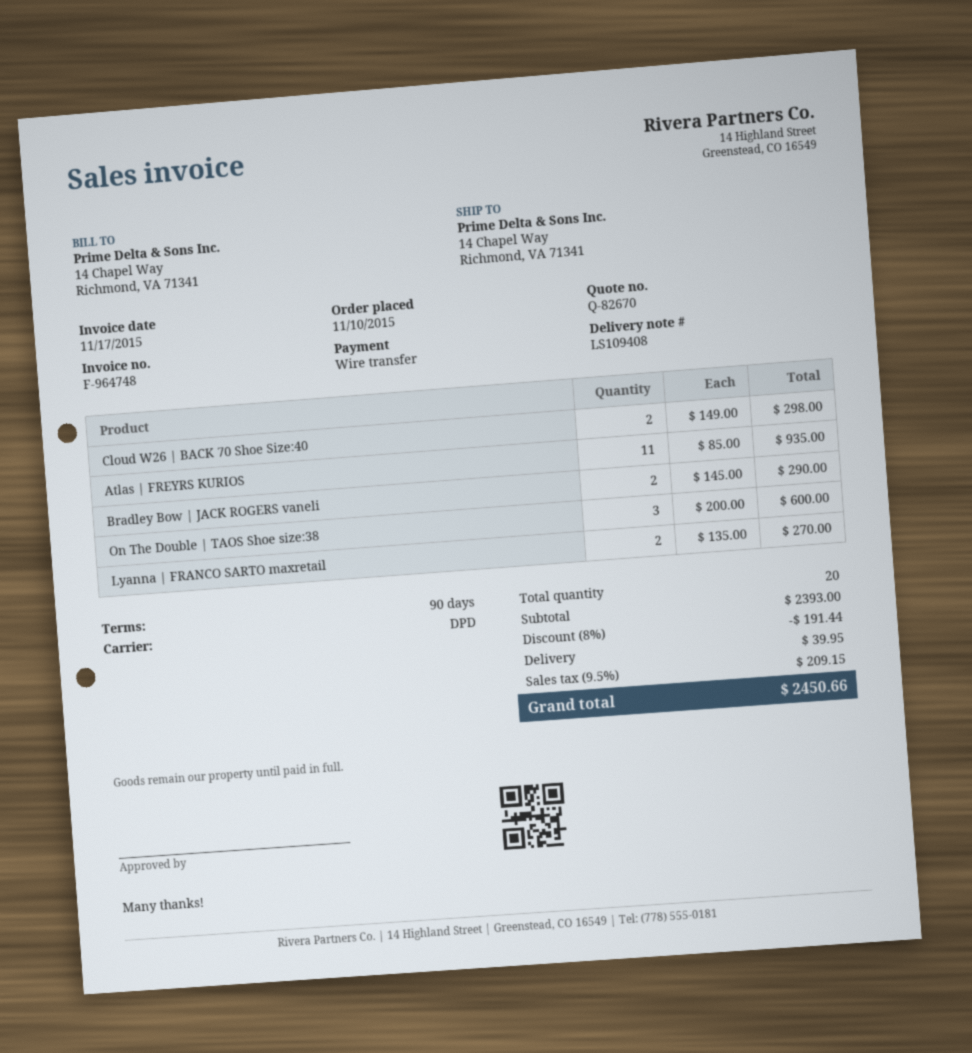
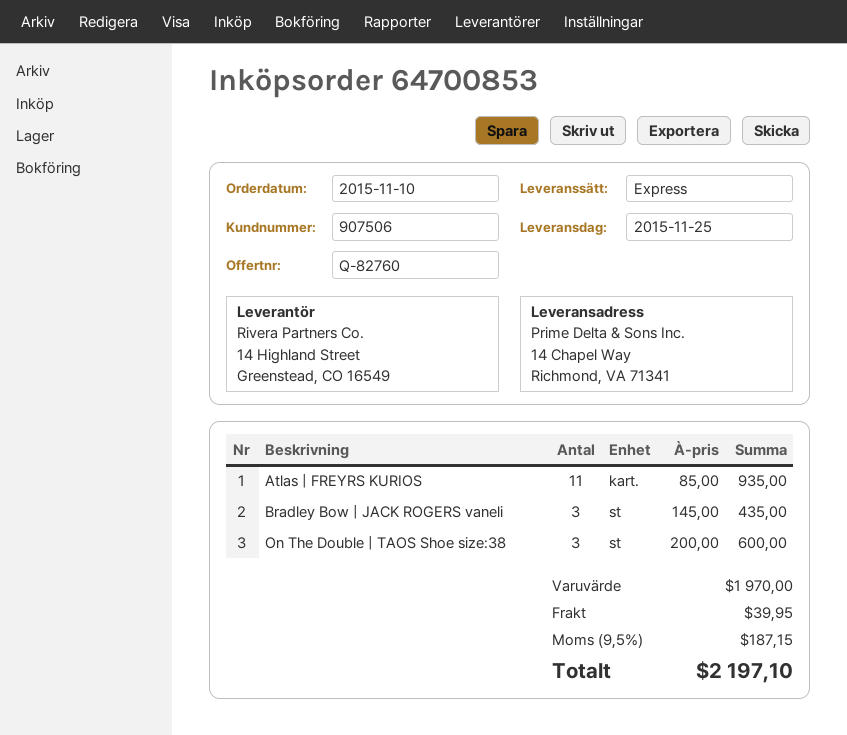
quote number: Q-82670 -> Q-82760
shipping method: DPD -> express
Cloud W26 | BACK 70 Shoe Size:40: 2 x 149.00 = 298.00 -> none
Bradley Bow | JACK ROGERS vaneli: 2 x 145.00 = 290.00 -> 3 x 145.00 = 435.00
Lyanna | FRANCO SARTO maxretail: 2 x 135.00 = 270.00 -> none
subtotal: 2393.00 -> 1970.00
discount: 8% = 191.44 -> none
tax: 9.5% = 209.15 -> 9.5% = 187.15
total: 2450.66 -> 2197.10

